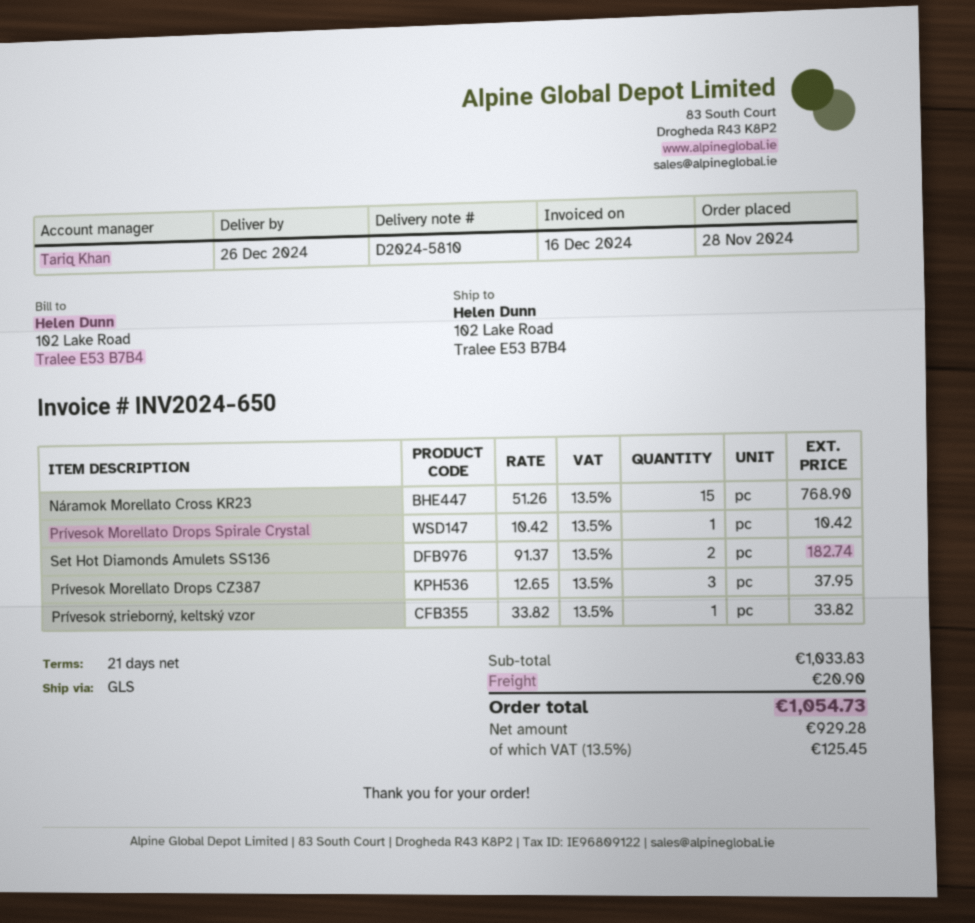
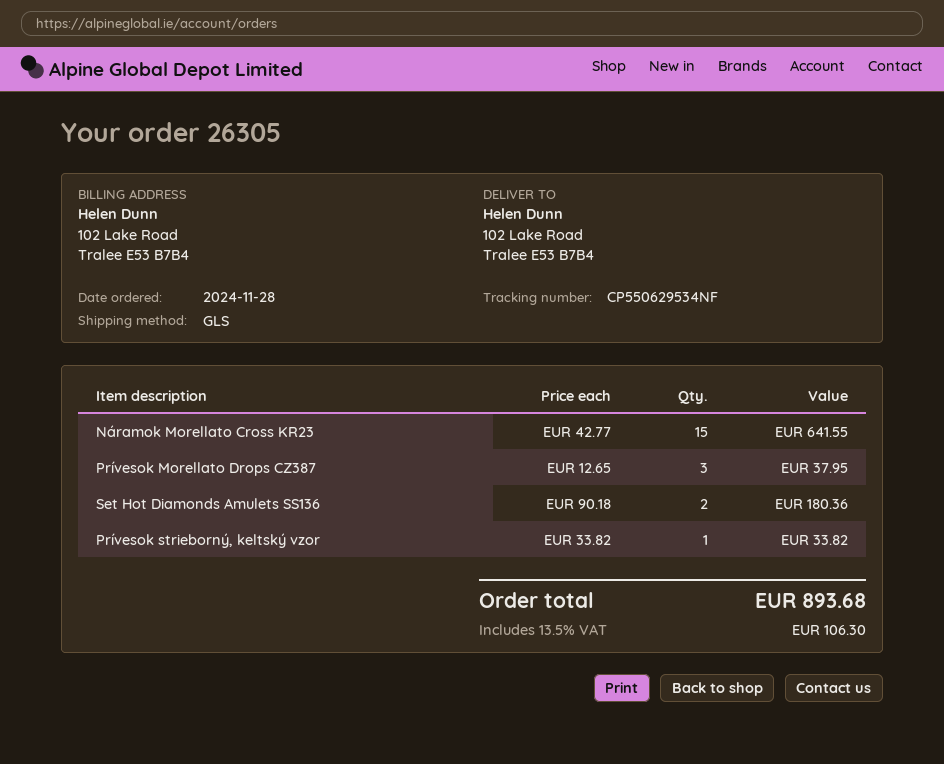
Náramok Morellato Cross KR23: 15 x 51.26 = 768.90 -> 15 x 42.77 = 641.55
Prívesok Morellato Drops Spirale Crystal: 1 x 10.42 = 10.42 -> none
Set Hot Diamonds Amulets SS136: 2 x 91.37 = 182.74 -> 2 x 90.18 = 180.36
shipping: 20.90 -> none
tax: 13.5% = 125.45 -> 13.5% = 106.30
total: 1054.73 -> 893.68

